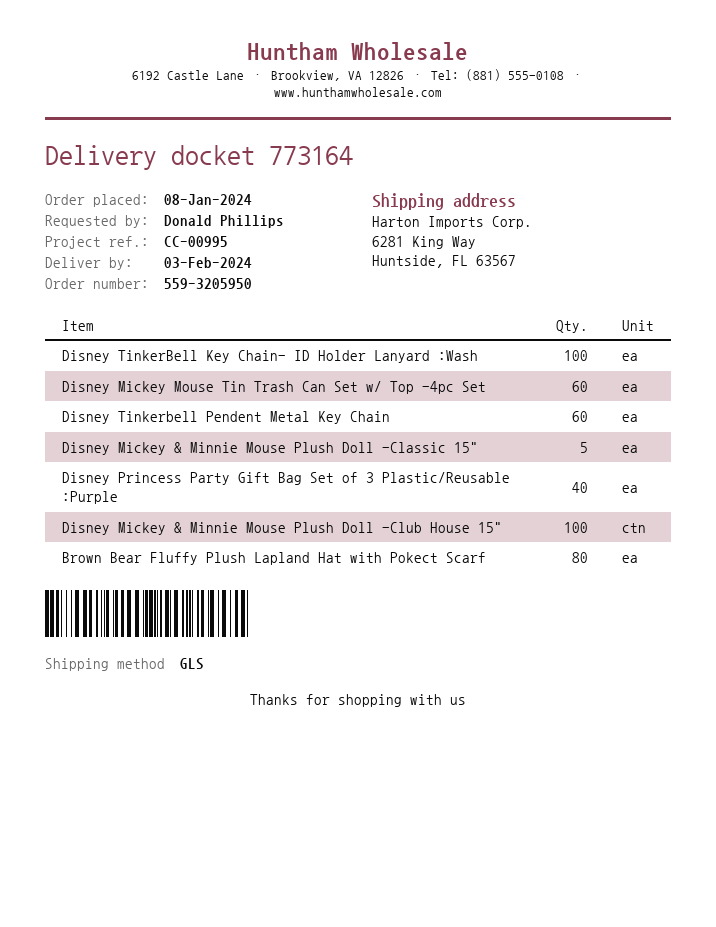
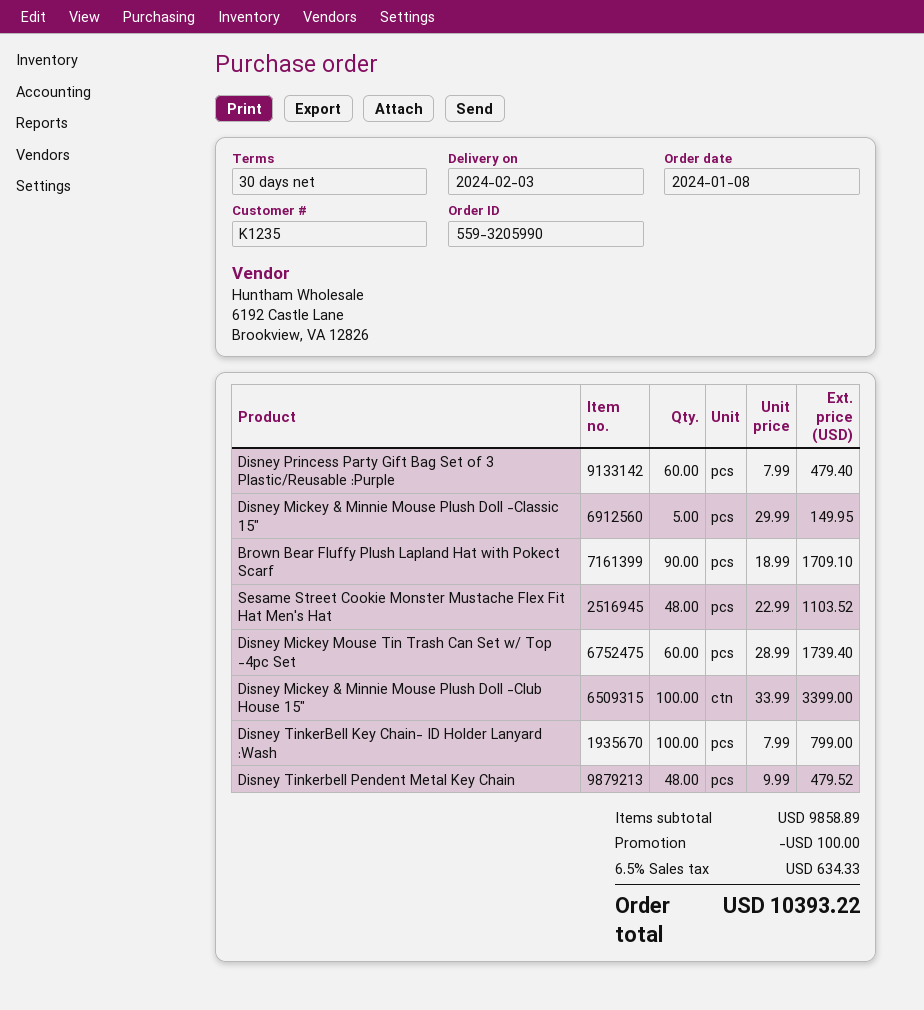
order number: 559-3205950 -> 559-3205990
Disney Tinkerbell Pendent Metal Key Chain: 60 -> 48
Disney Princess Party Gift Bag Set of 3 Plastic/Reusable :Purple: 40 -> 60
Brown Bear Fluffy Plush Lapland Hat with Pokect Scarf: 80 -> 90
Sesame Street Cookie Monster Mustache Flex Fit Hat Men's Hat: none -> 48

